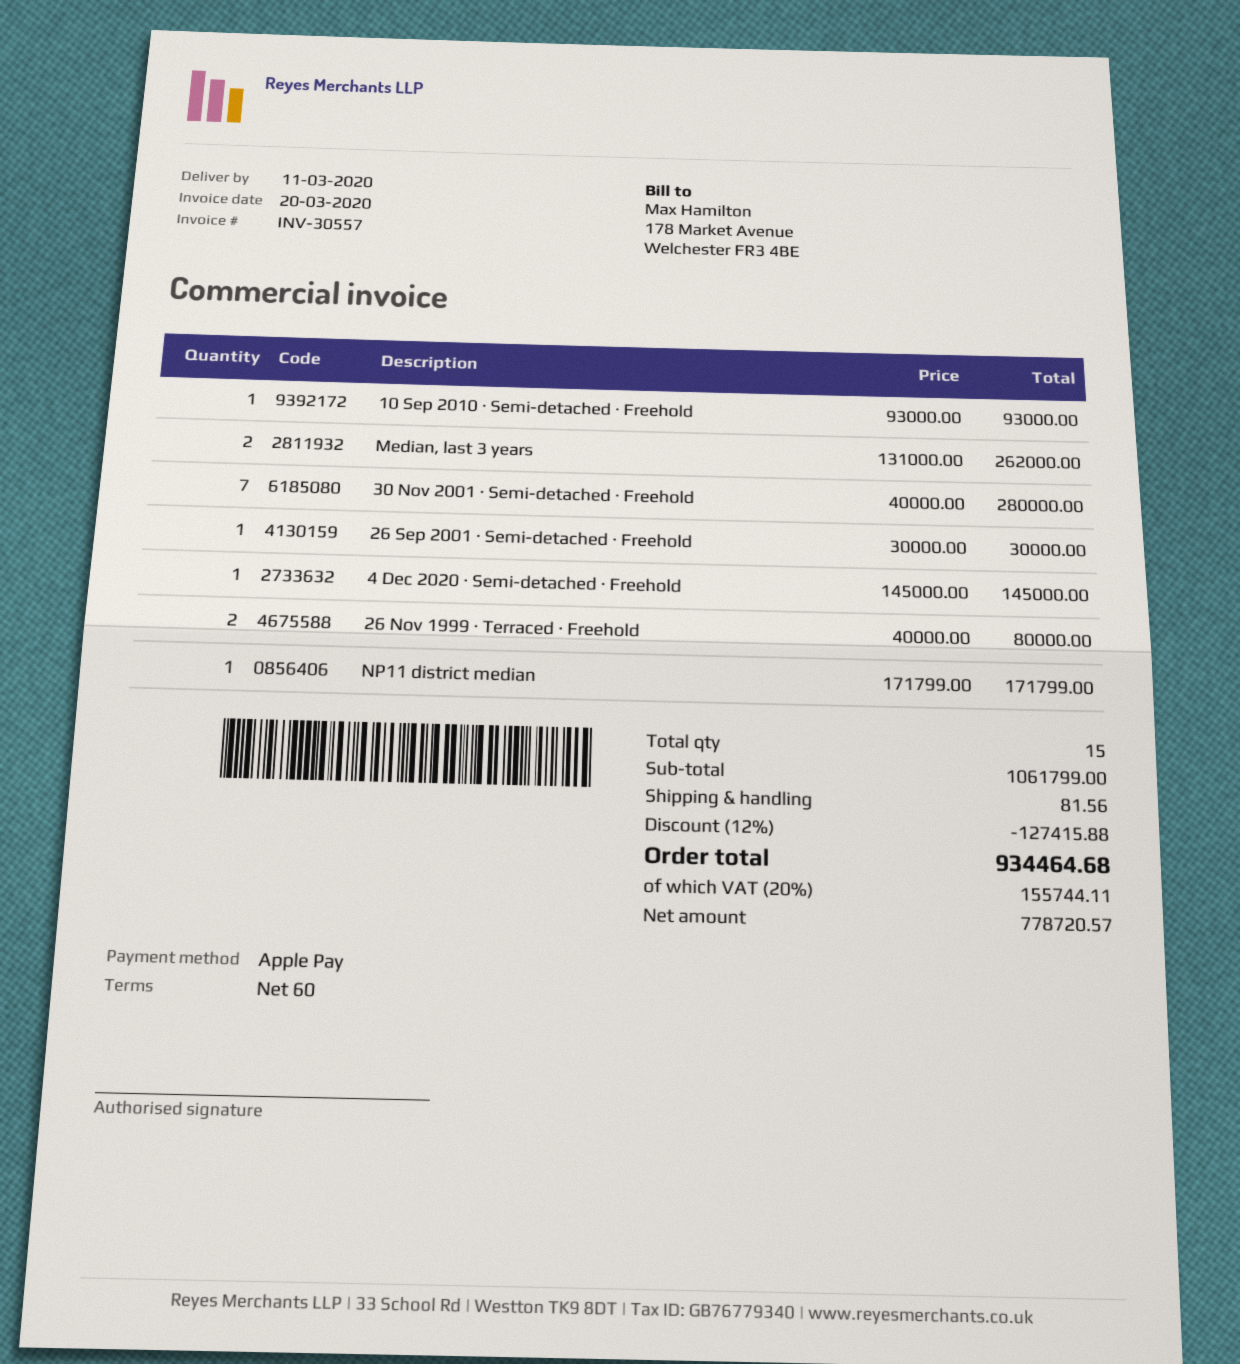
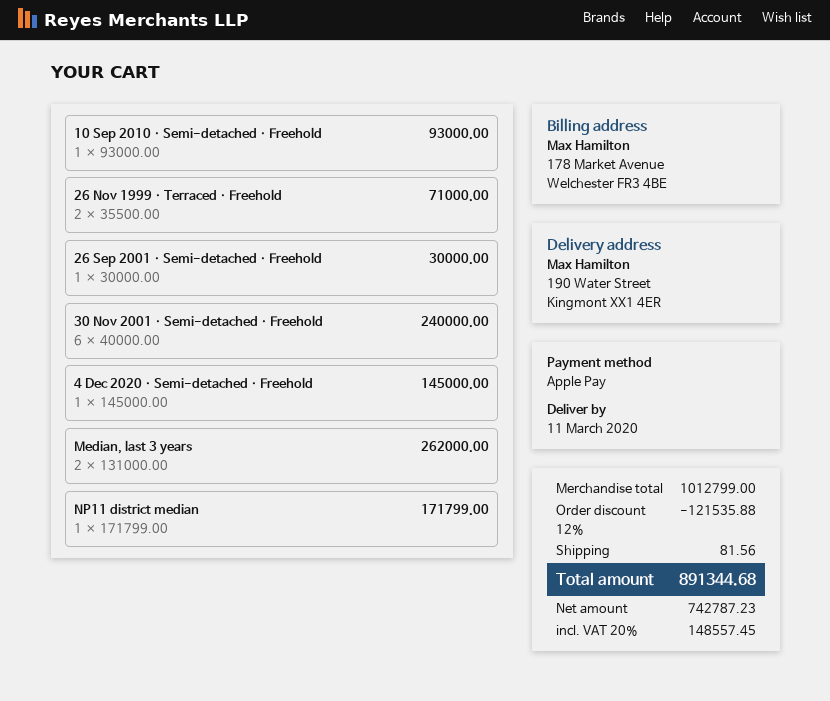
30 Nov 2001 · Semi-detached · Freehold: 7 x 40000.00 = 280000.00 -> 6 x 40000.00 = 240000.00
26 Nov 1999 · Terraced · Freehold: 2 x 40000.00 = 80000.00 -> 2 x 35500.00 = 71000.00
subtotal: 1061799.00 -> 1012799.00
discount: 12% = 127415.88 -> 12% = 121535.88
net: 778720.57 -> 742787.23
tax: 20% = 155744.11 -> 20% = 148557.45
total: 934464.68 -> 891344.68

